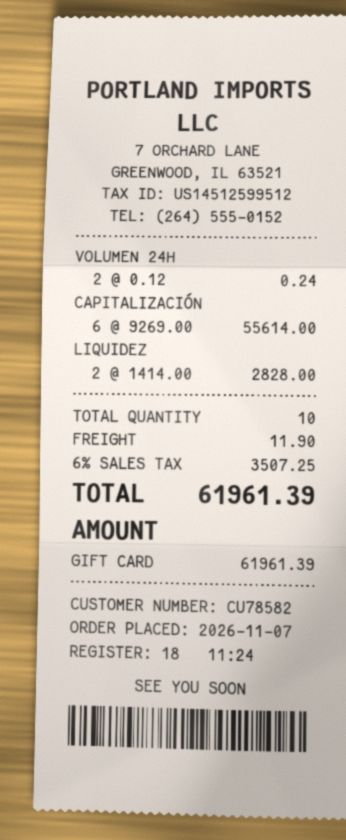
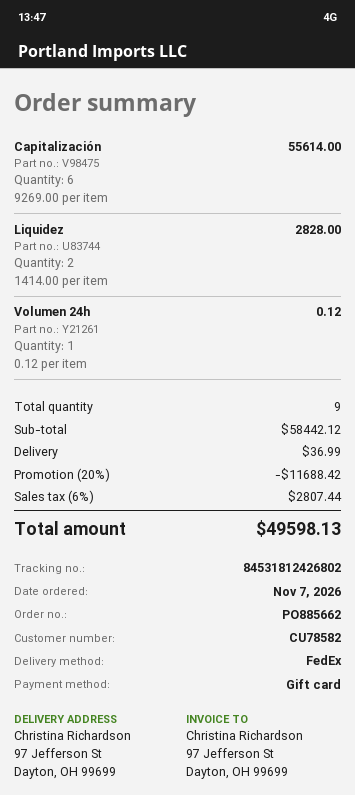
VOLUMEN 24H: 2 x 0.12 = 0.24 -> 1 x 0.12 = 0.12
total quantity: 10 -> 9
discount: none -> 20% = 11688.42
shipping: 11.90 -> 36.99
tax: 6% = 3507.25 -> 6% = 2807.44
total: 61961.39 -> 49598.13

